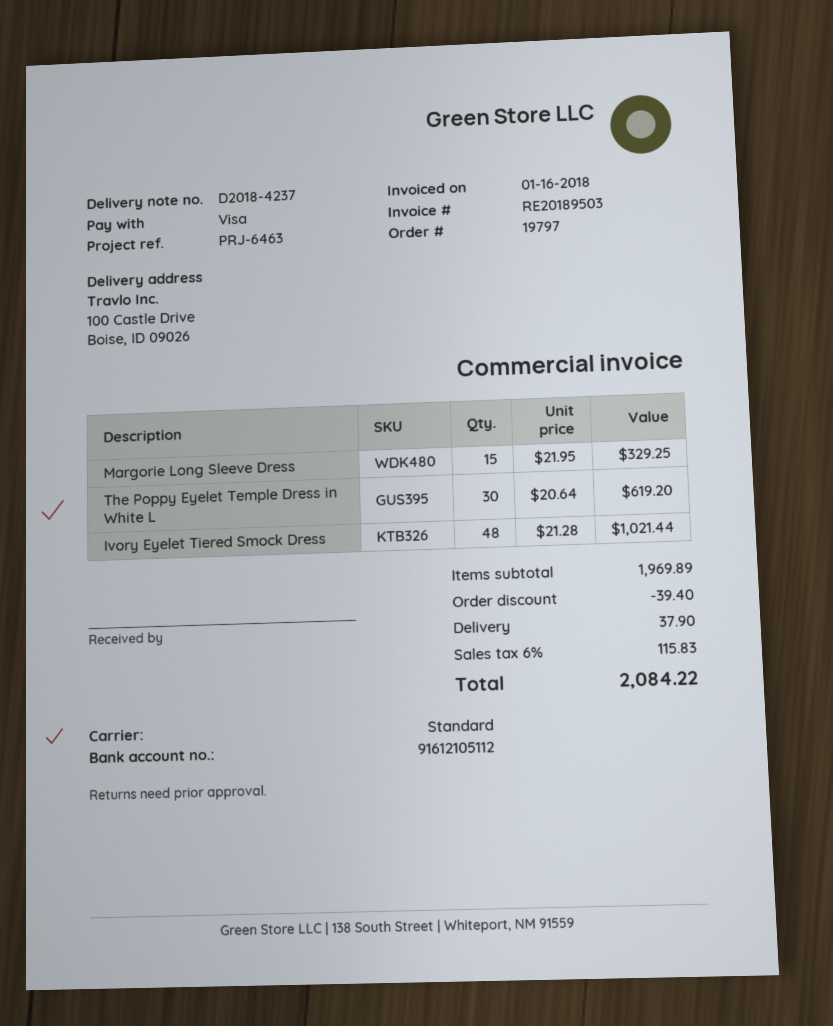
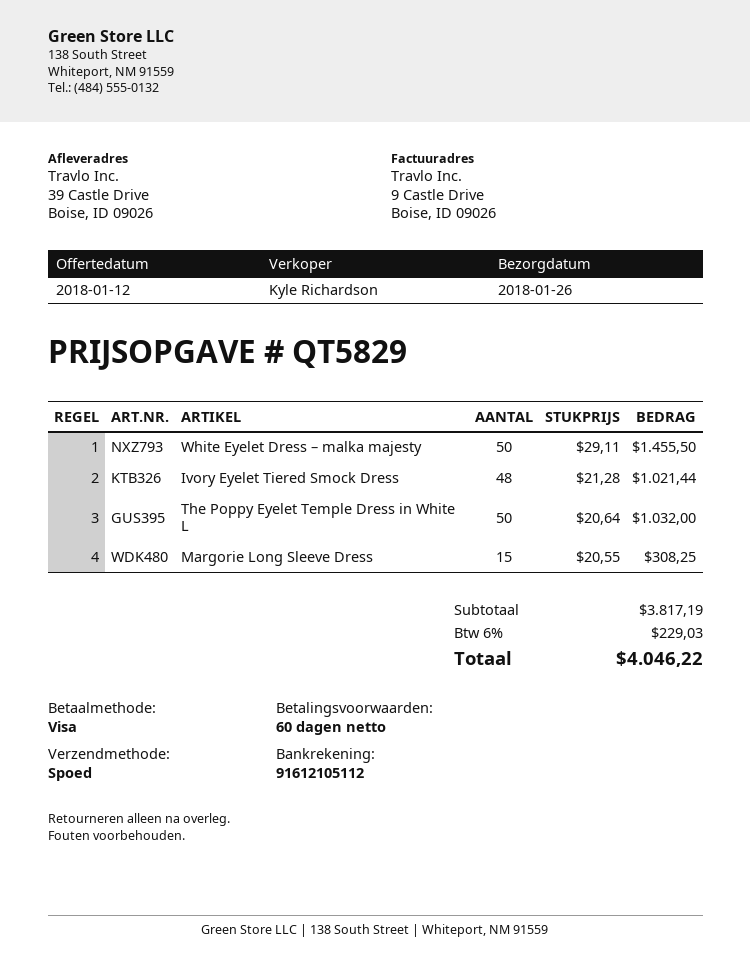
shipping method: standard -> express
ship to: 100 Castle Drive, Boise, ID 09026 -> 39 Castle Drive, Boise, ID 09026
Margorie Long Sleeve Dress: 15 x 21.95 = 329.25 -> 15 x 20.55 = 308.25
The Poppy Eyelet Temple Dress in White L: 30 x 20.64 = 619.20 -> 50 x 20.64 = 1032.00
White Eyelet Dress – malka majesty: none -> 50 x 29.11 = 1455.50
subtotal: 1969.89 -> 3817.19
discount: 39.40 -> none
shipping: 37.90 -> none
tax: 6% = 115.83 -> 6% = 229.03
total: 2084.22 -> 4046.22

